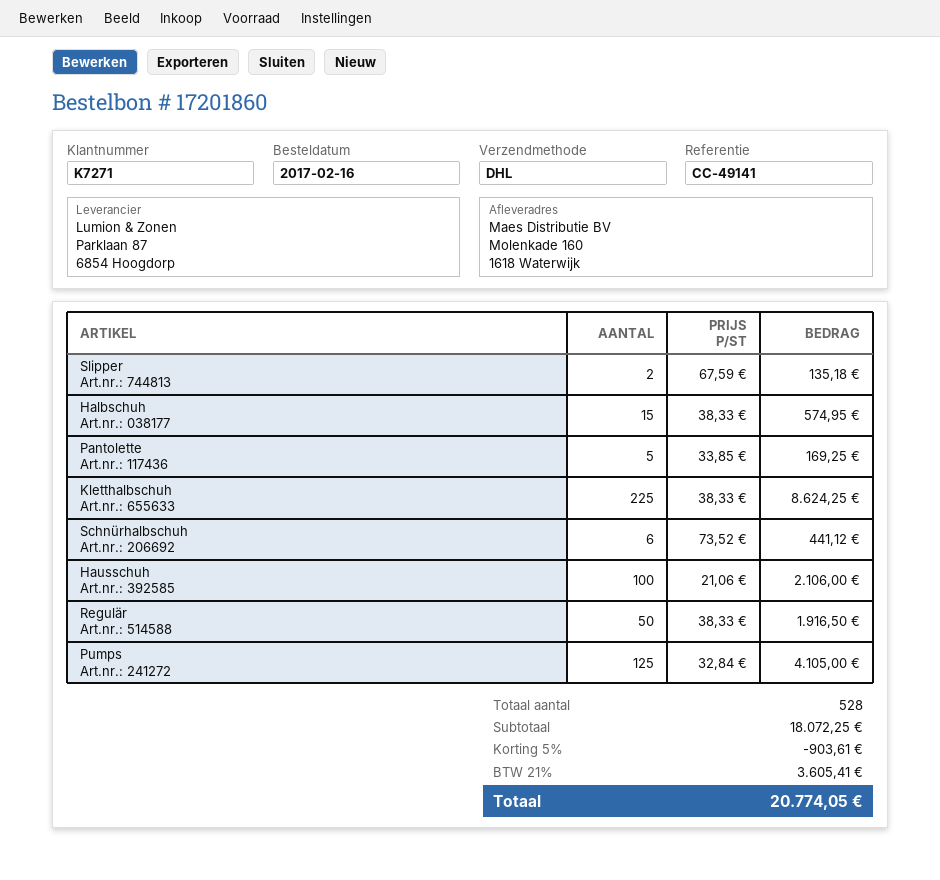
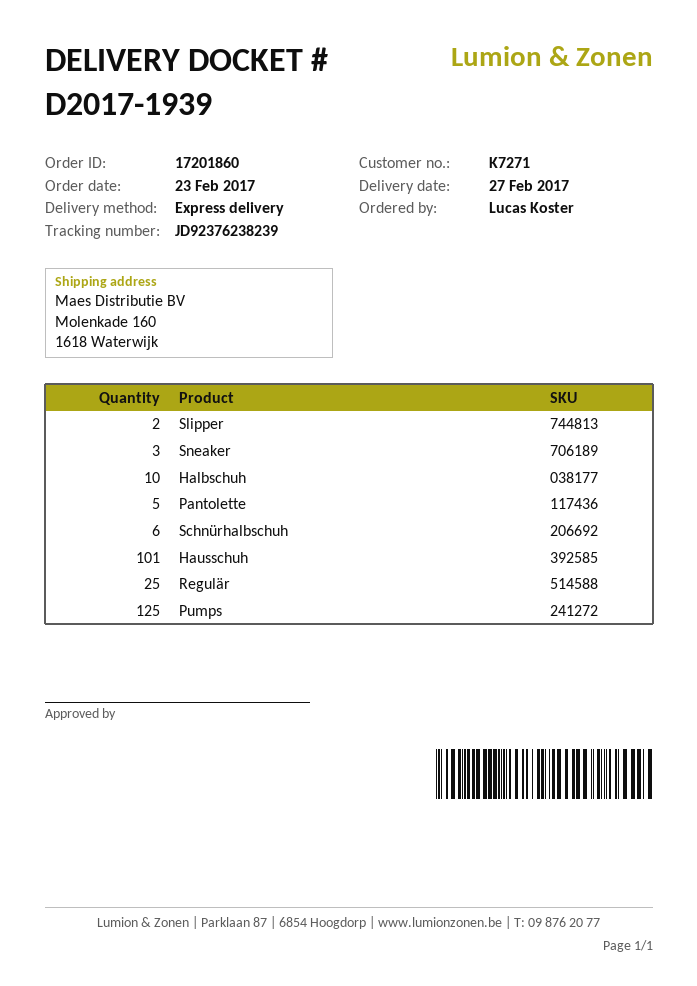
order date: 2017-02-16 -> 2017-02-23
shipping method: DHL -> express
Halbschuh: 15 -> 10
Kletthalbschuh: 225 -> none
Hausschuh: 100 -> 101
Regulär: 50 -> 25
Sneaker: none -> 3

